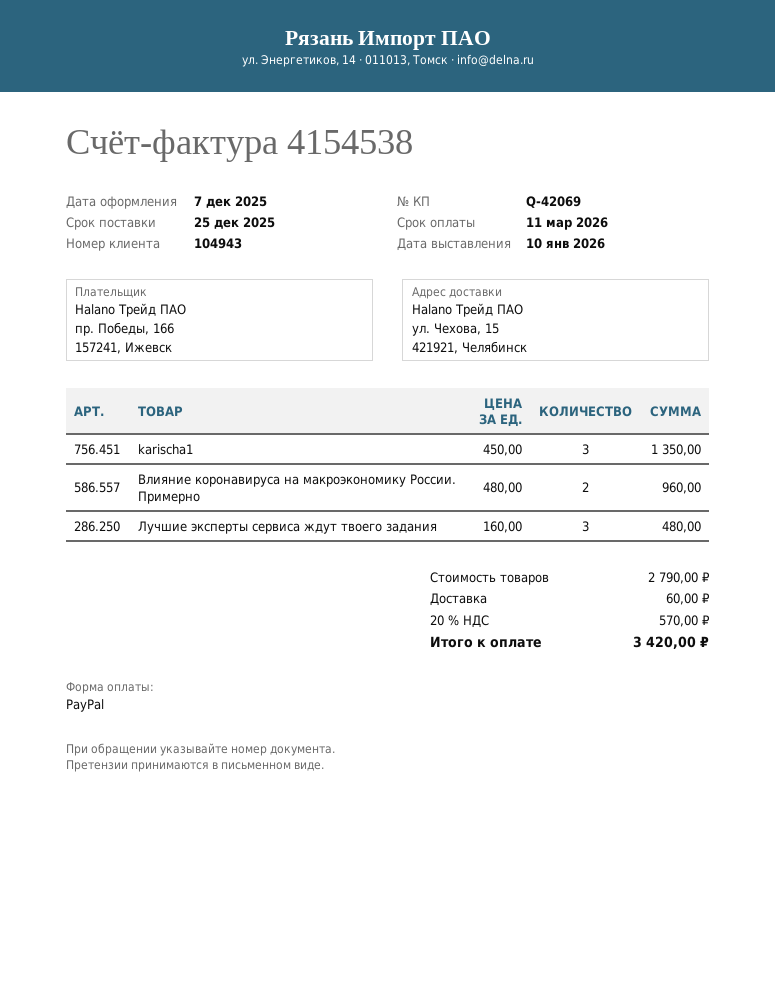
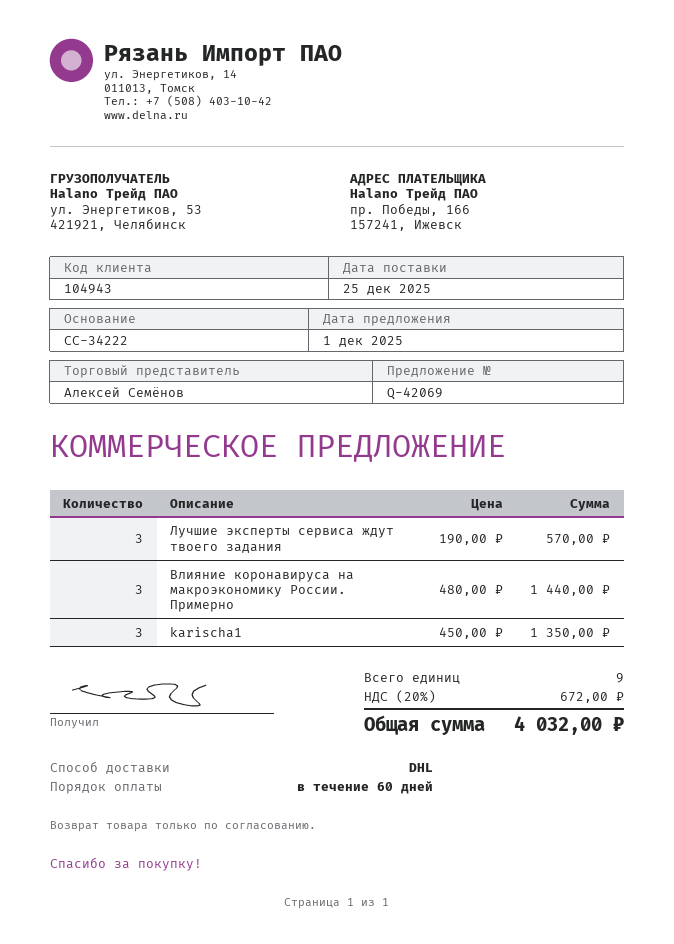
ship to: ул. Чехова, 15, 421921, Челябинск -> ул. Энергетиков, 53, 421921, Челябинск
Влияние коронавируса на макроэкономику России. Примерно: 2 x 480.00 = 960.00 -> 3 x 480.00 = 1440.00
Лучшие эксперты сервиса ждут твоего задания: 3 x 160.00 = 480.00 -> 3 x 190.00 = 570.00
shipping: 60.00 -> none
tax: 20% = 570.00 -> 20% = 672.00
total: 3420.00 -> 4032.00

